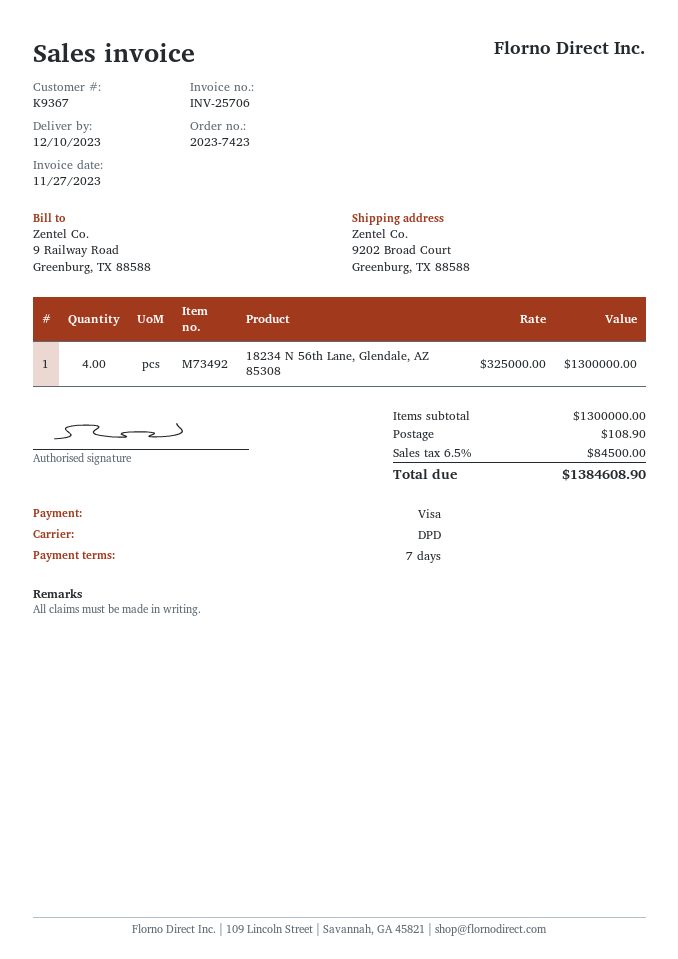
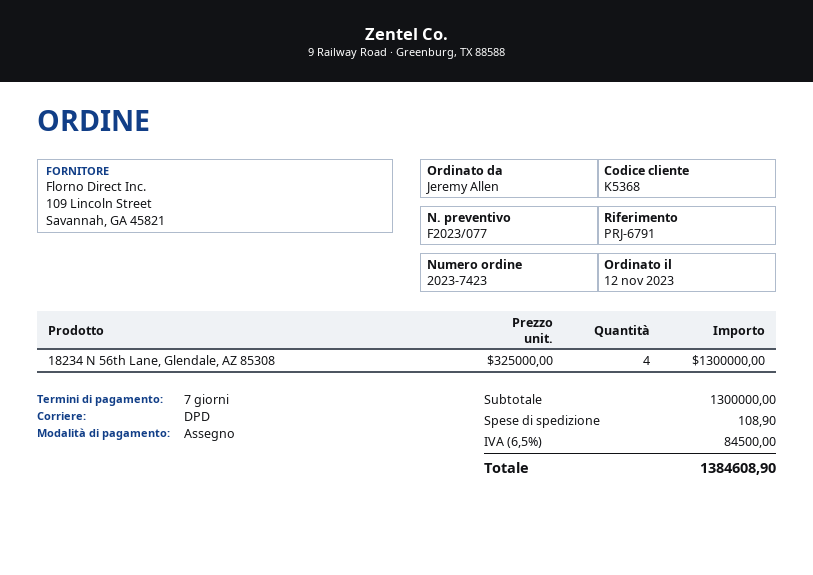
customer number: K9367 -> K5368
payment method: Visa -> cheque

